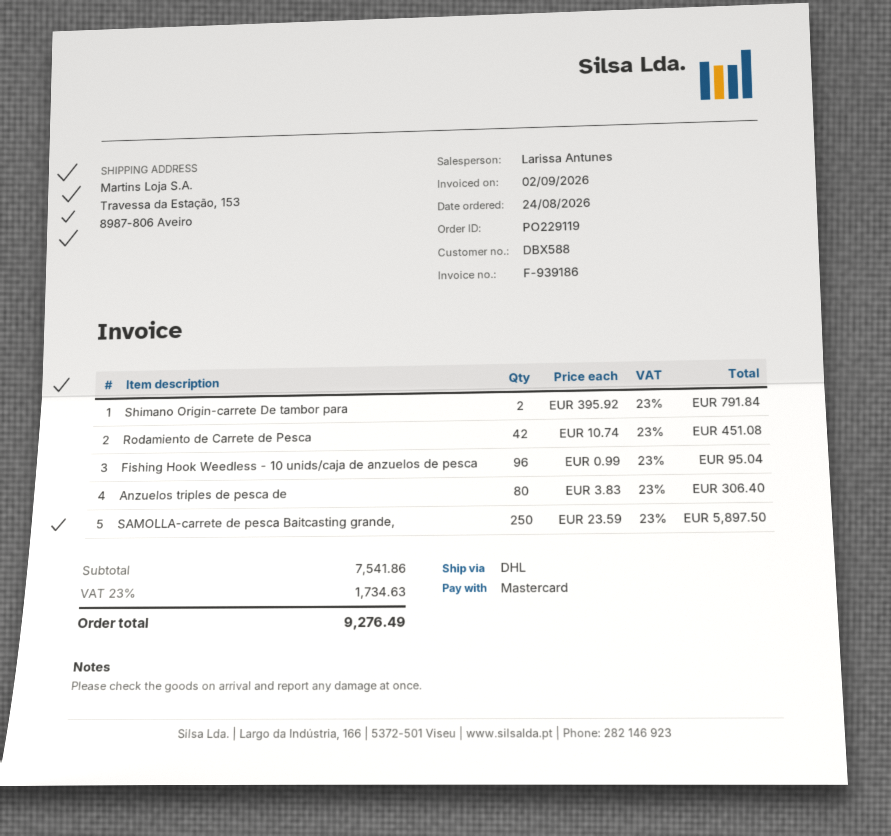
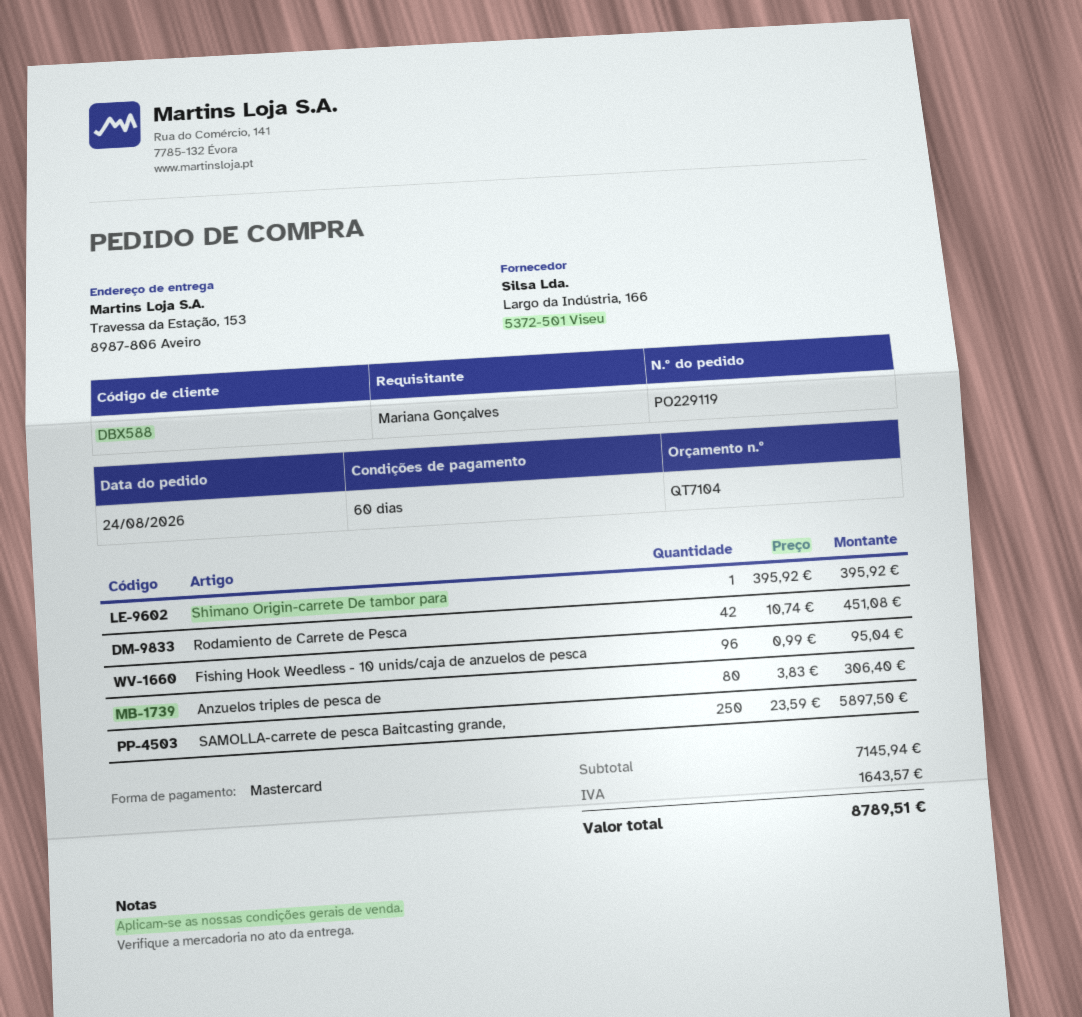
Shimano Origin-carrete De tambor para: 2 x 395.92 = 791.84 -> 1 x 395.92 = 395.92
subtotal: 7541.86 -> 7145.94
tax: 1734.63 -> 1643.57
total: 9276.49 -> 8789.51

